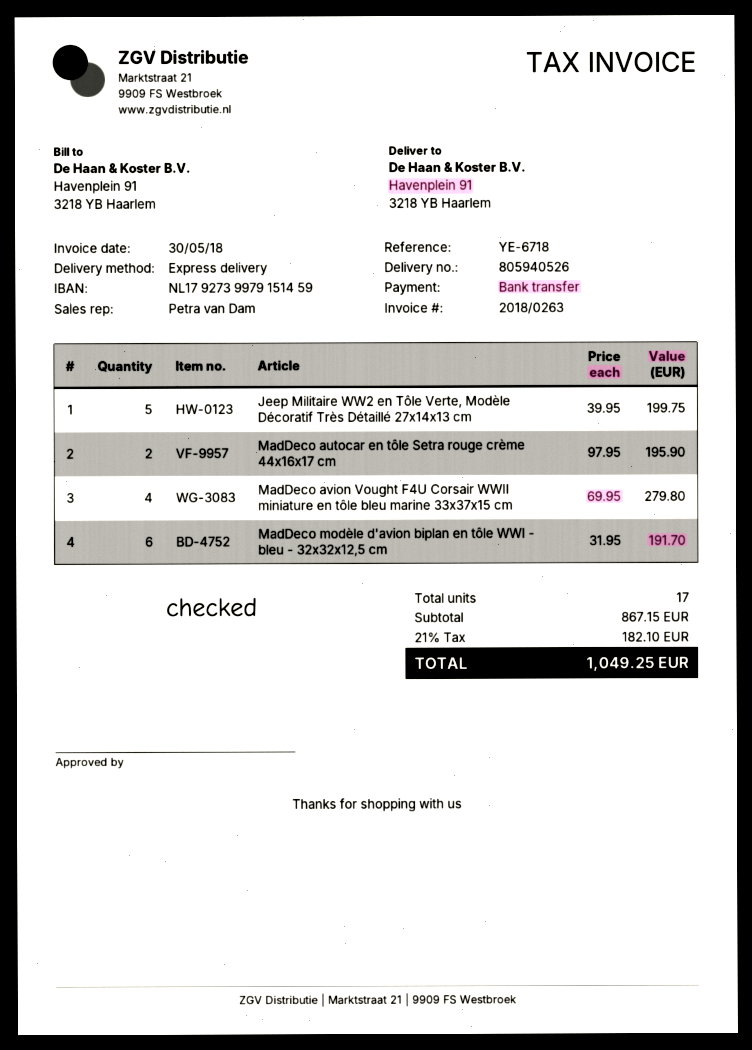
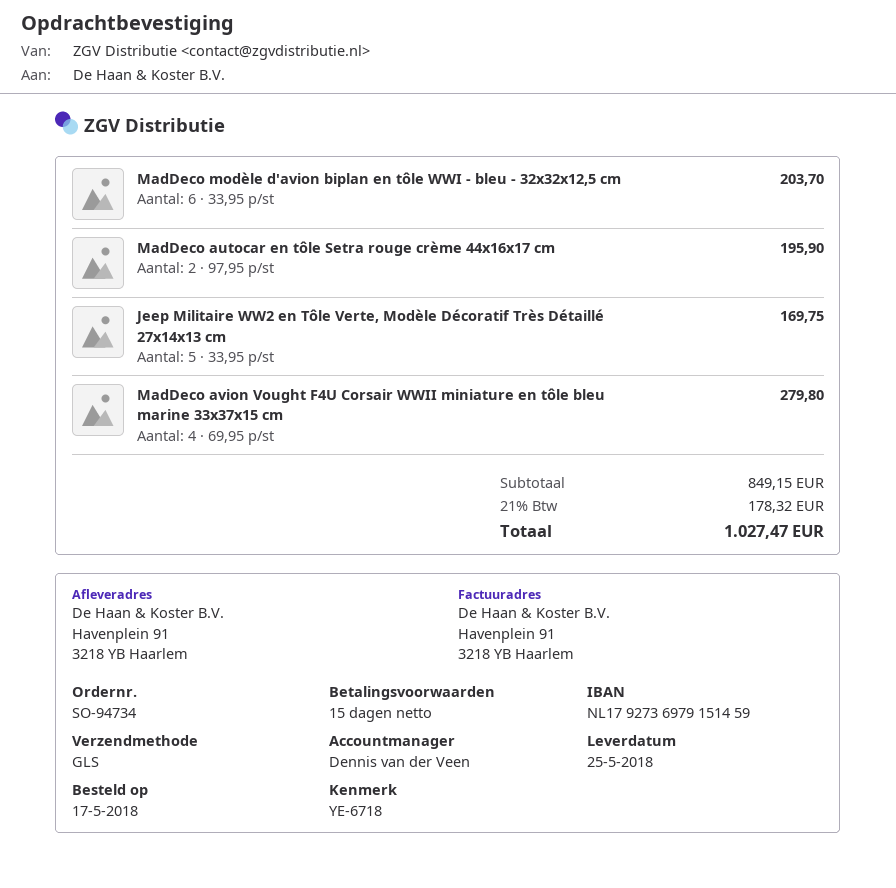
sales rep: Petra van Dam -> Dennis van der Veen
bank account: NL1792739979151459 -> NL1792736979151459
shipping method: express -> GLS
Jeep Militaire WW2 en Tôle Verte, Modèle Décoratif Très Détaillé 27x14x13 cm: 5 x 39.95 = 199.75 -> 5 x 33.95 = 169.75
MadDeco modèle d'avion biplan en tôle WWI - bleu - 32x32x12,5 cm: 6 x 31.95 = 191.70 -> 6 x 33.95 = 203.70
subtotal: 867.15 -> 849.15
tax: 21% = 182.10 -> 21% = 178.32
total: 1049.25 -> 1027.47

